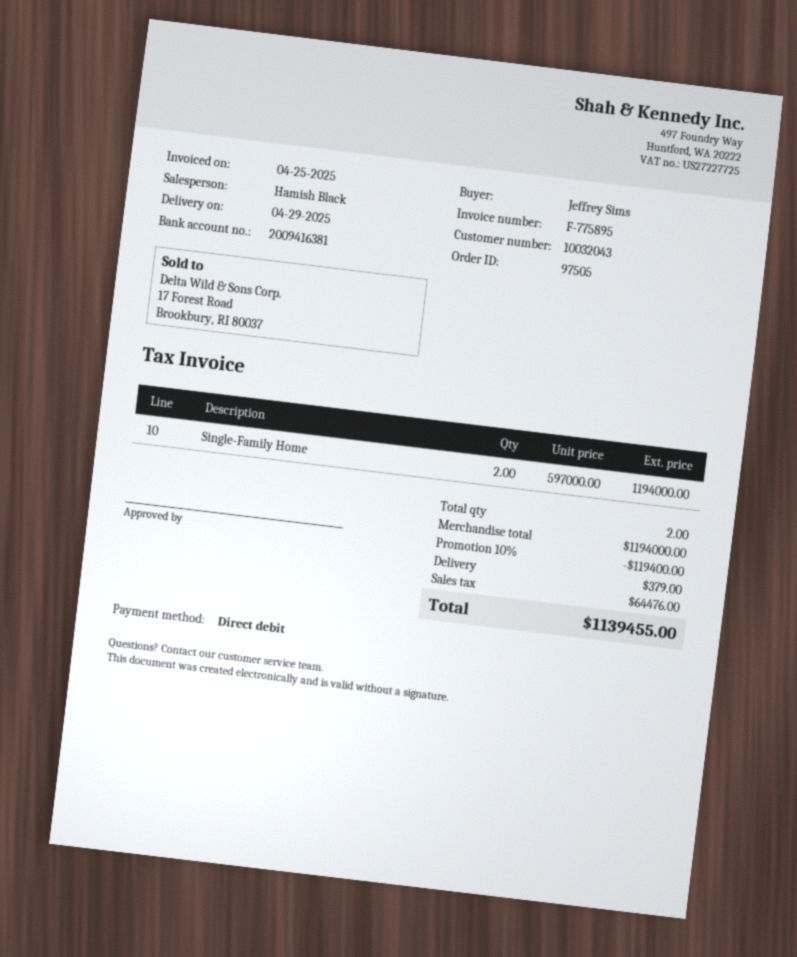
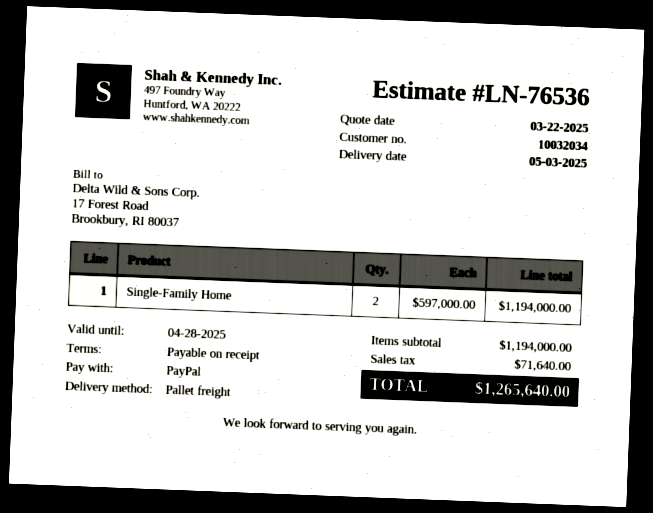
delivery date: 2025-04-29 -> 2025-05-03
customer number: 10032043 -> 10032034
payment method: direct debit -> PayPal
discount: 10% = 119400.00 -> none
shipping: 379.00 -> none
tax: 64476.00 -> 71640.00
total: 1139455.00 -> 1265640.00

